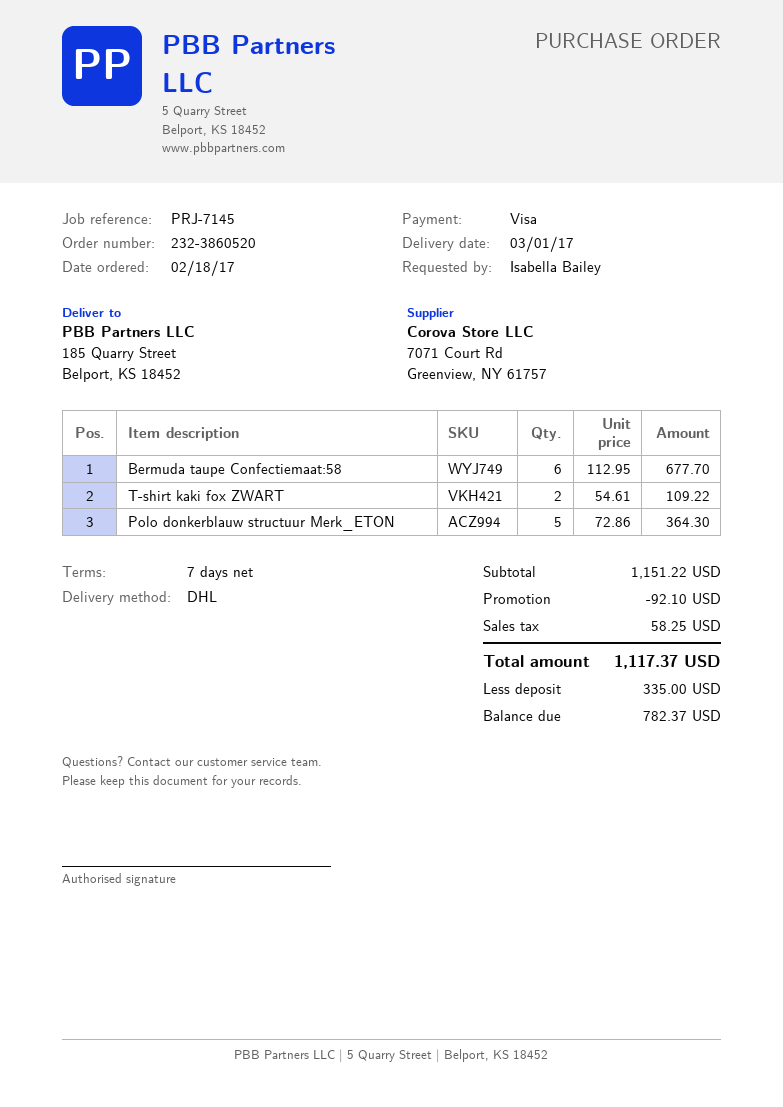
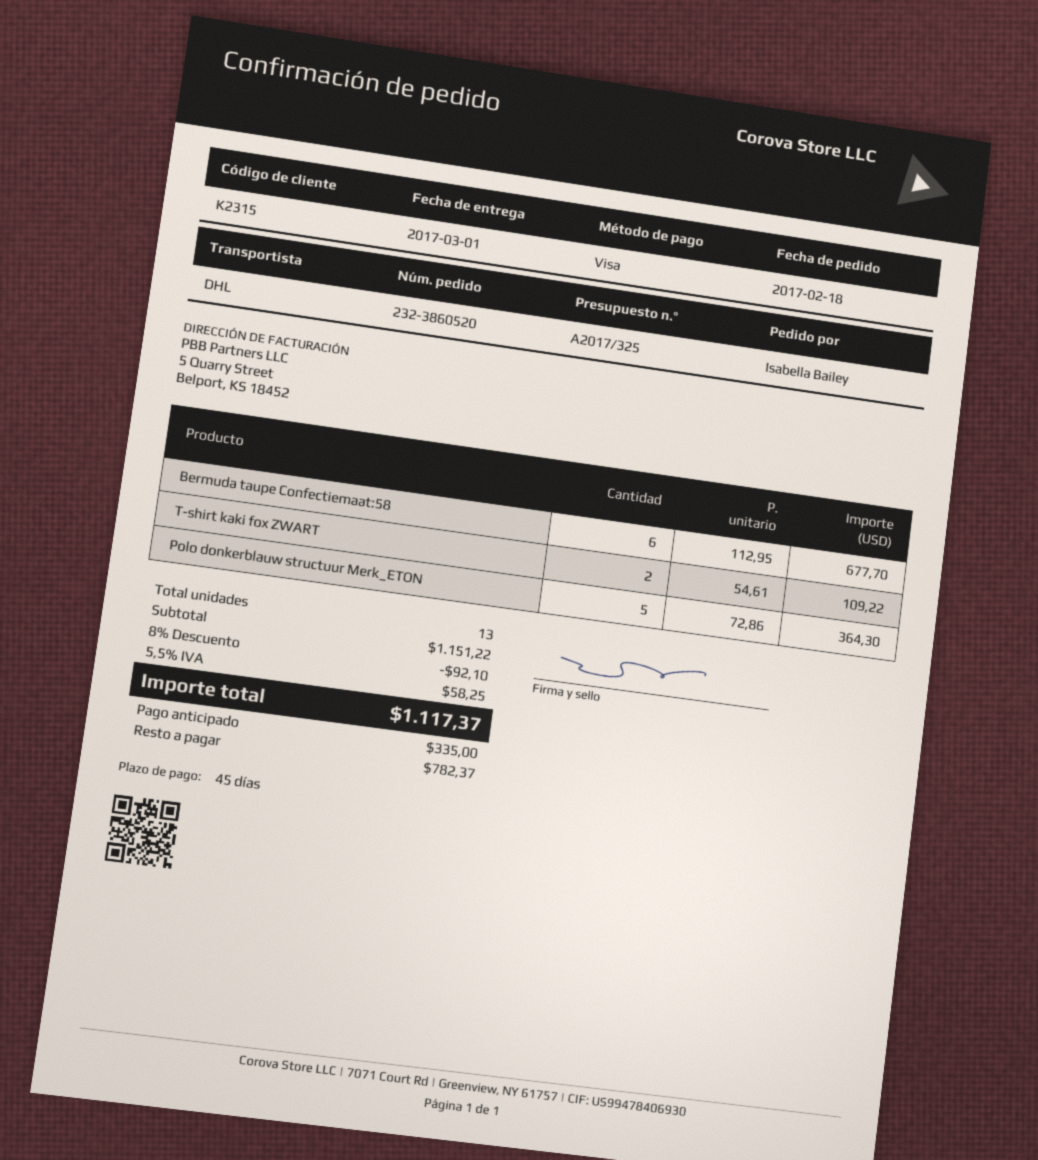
payment terms: 7 days -> 45 days

